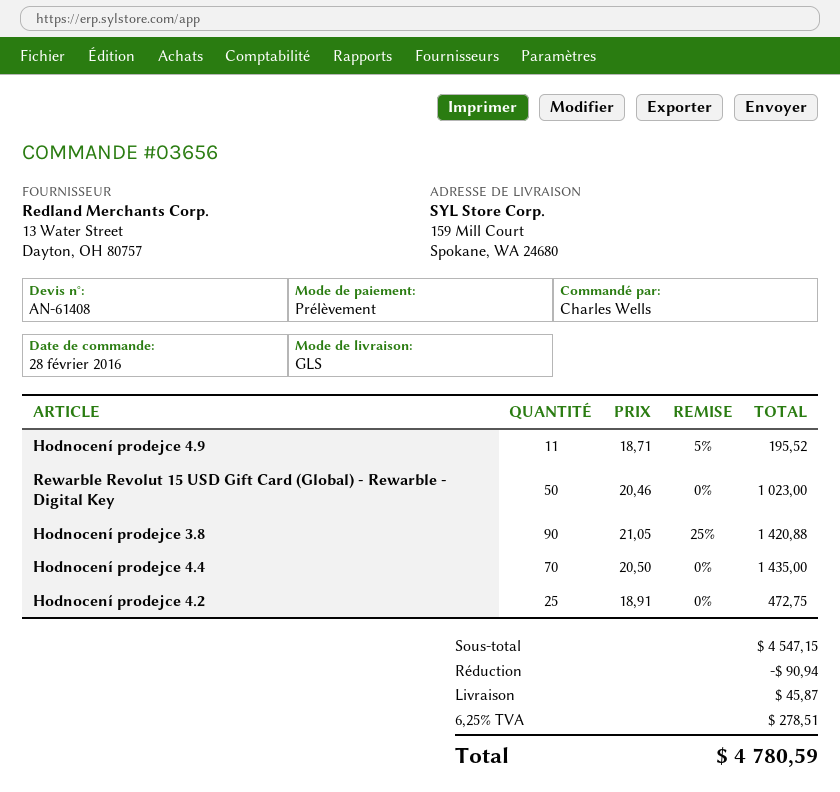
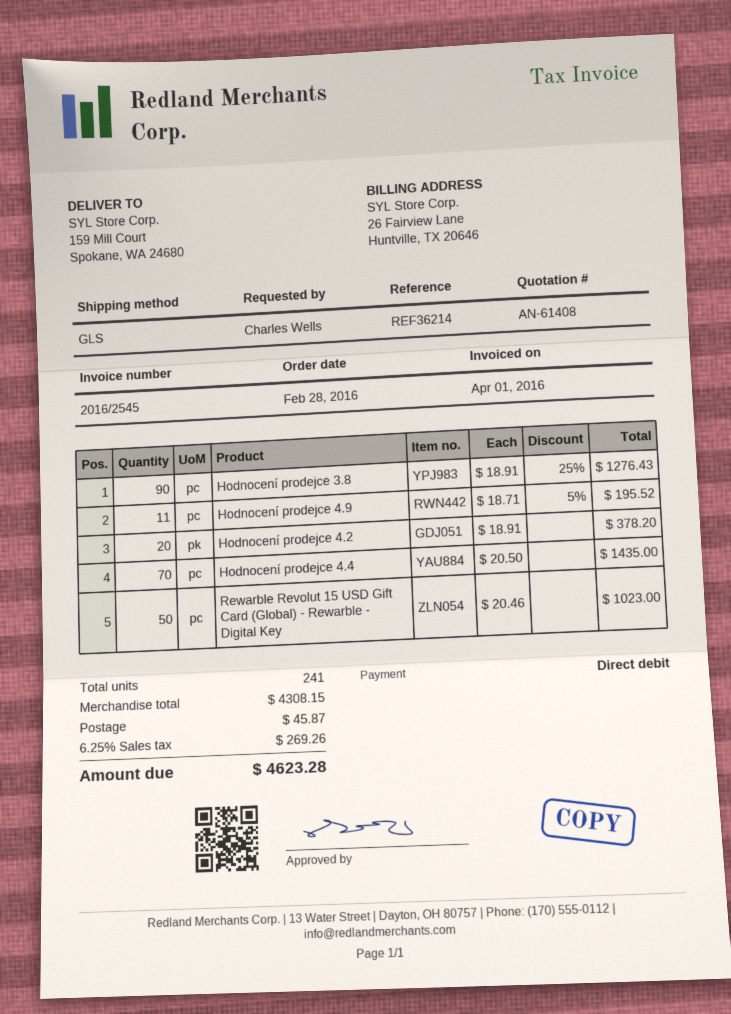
Hodnocení prodejce 3.8: 90 x 21.05 - 25% = 1420.88 -> 90 x 18.91 - 25% = 1276.43
Hodnocení prodejce 4.2: 25 x 18.91 = 472.75 -> 20 x 18.91 = 378.20
subtotal: 4547.15 -> 4308.15
discount: 90.94 -> none
tax: 6.25% = 278.51 -> 6.25% = 269.26
total: 4780.59 -> 4623.28

